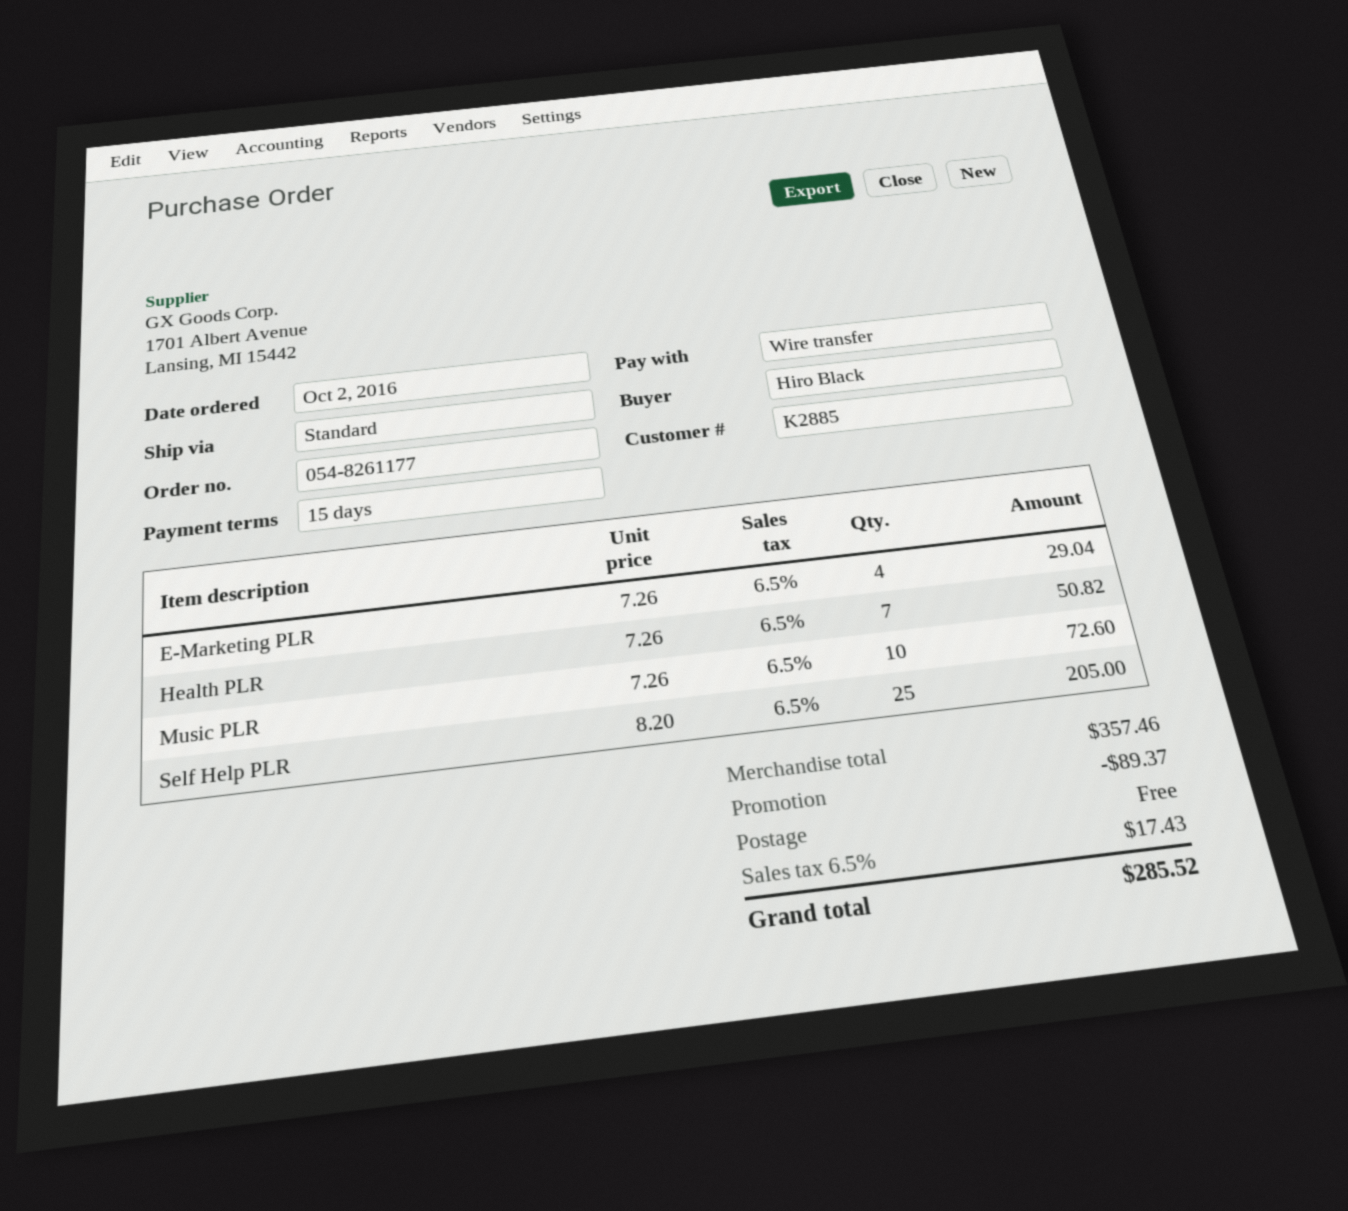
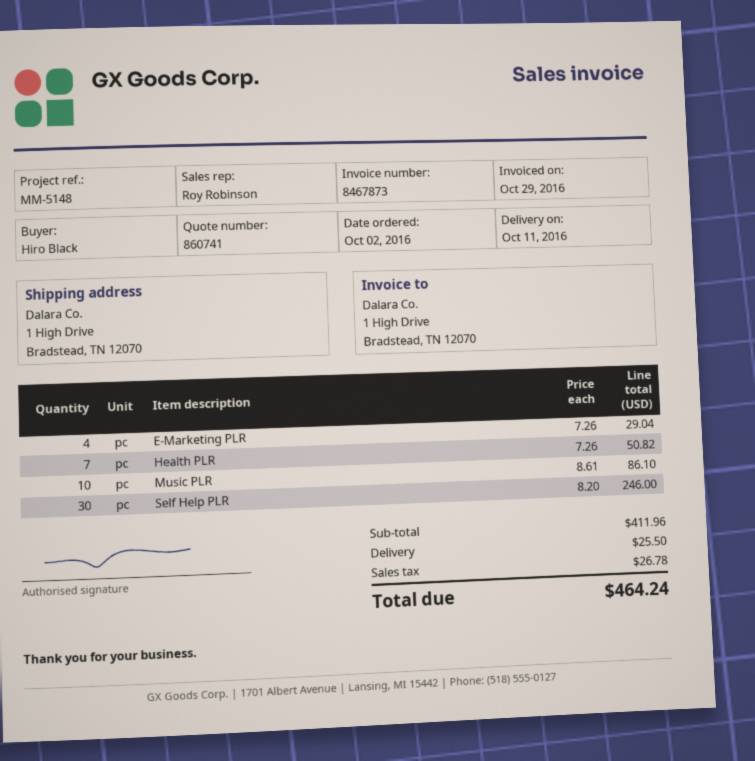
Music PLR: 10 x 7.26 = 72.60 -> 10 x 8.61 = 86.10
Self Help PLR: 25 x 8.20 = 205.00 -> 30 x 8.20 = 246.00
subtotal: 357.46 -> 411.96
discount: 89.37 -> none
shipping: 0.00 -> 25.50
tax: 17.43 -> 26.78
total: 285.52 -> 464.24

